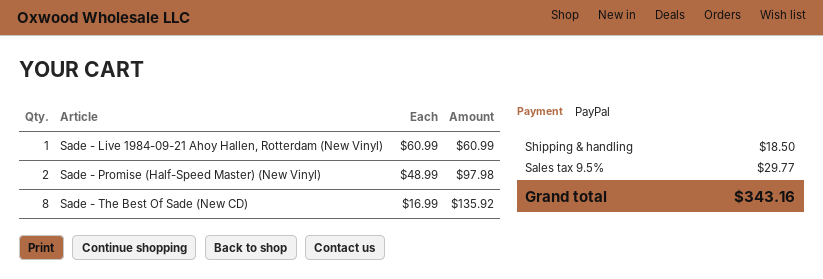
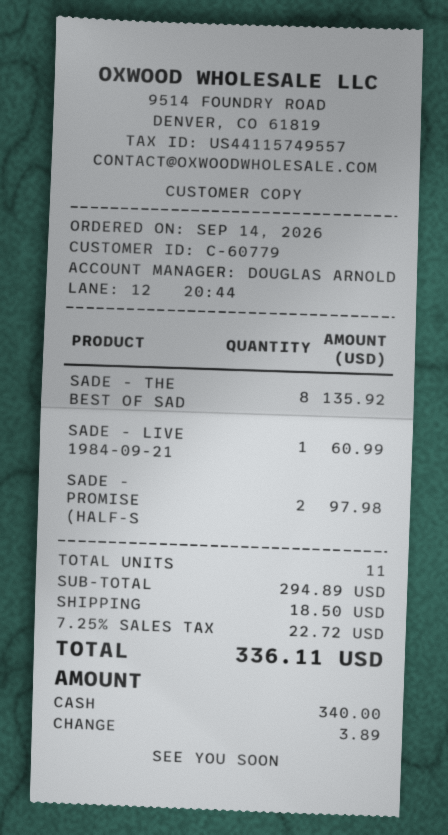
payment method: PayPal -> cash
tax: 9.5% = 29.77 -> 7.25% = 22.72
total: 343.16 -> 336.11

